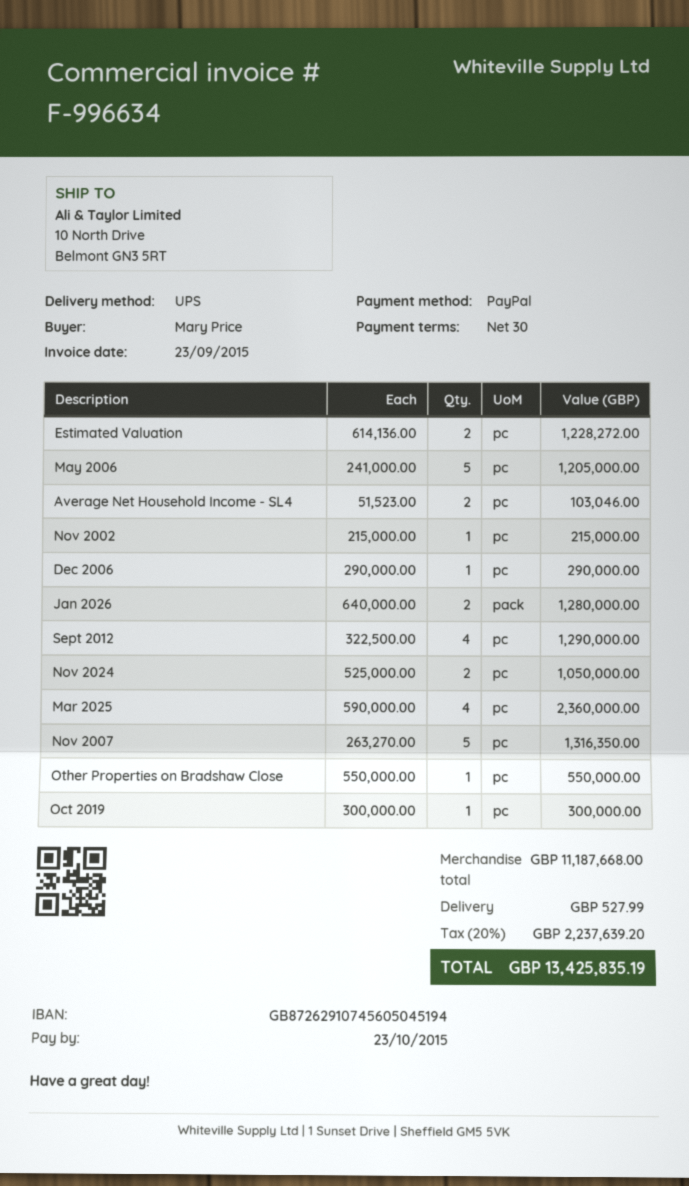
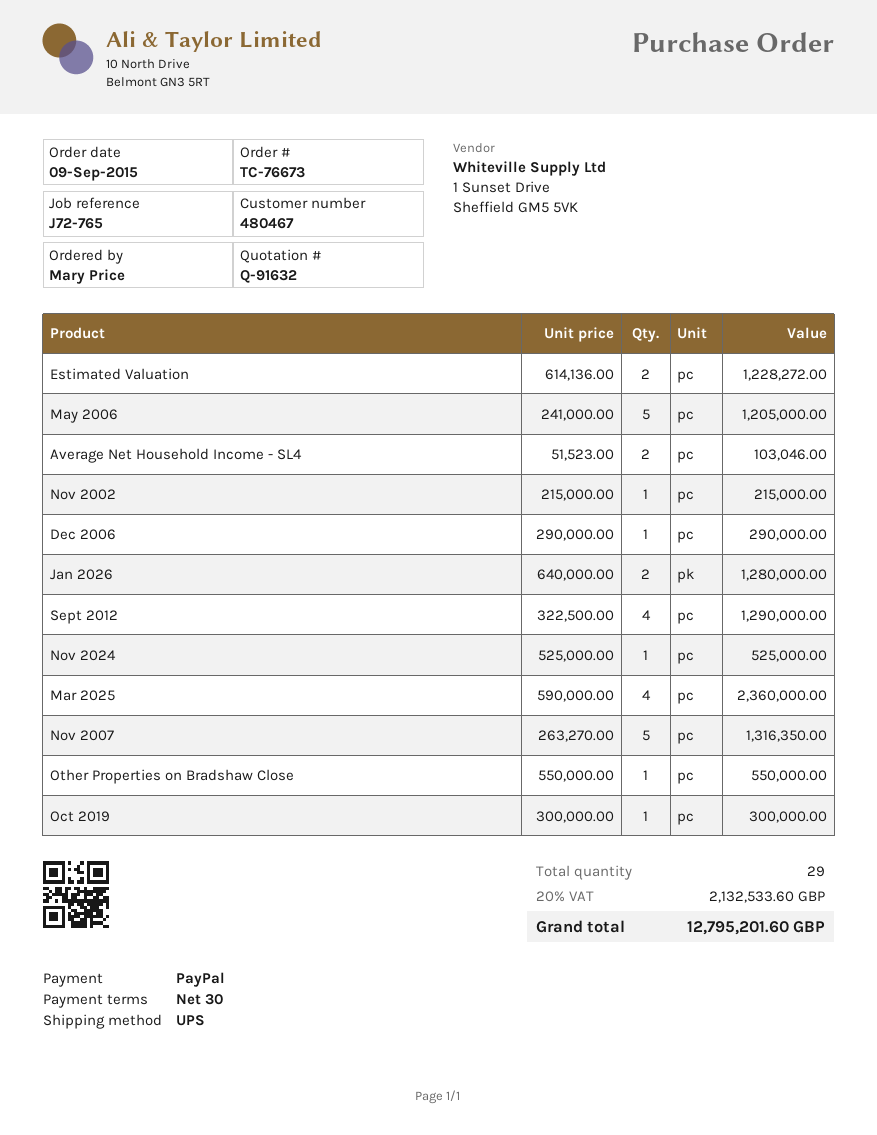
Nov 2024: 2 x 525000.00 = 1050000.00 -> 1 x 525000.00 = 525000.00
shipping: 527.99 -> none
tax: 20% = 2237639.20 -> 20% = 2132533.60
total: 13425835.19 -> 12795201.60

